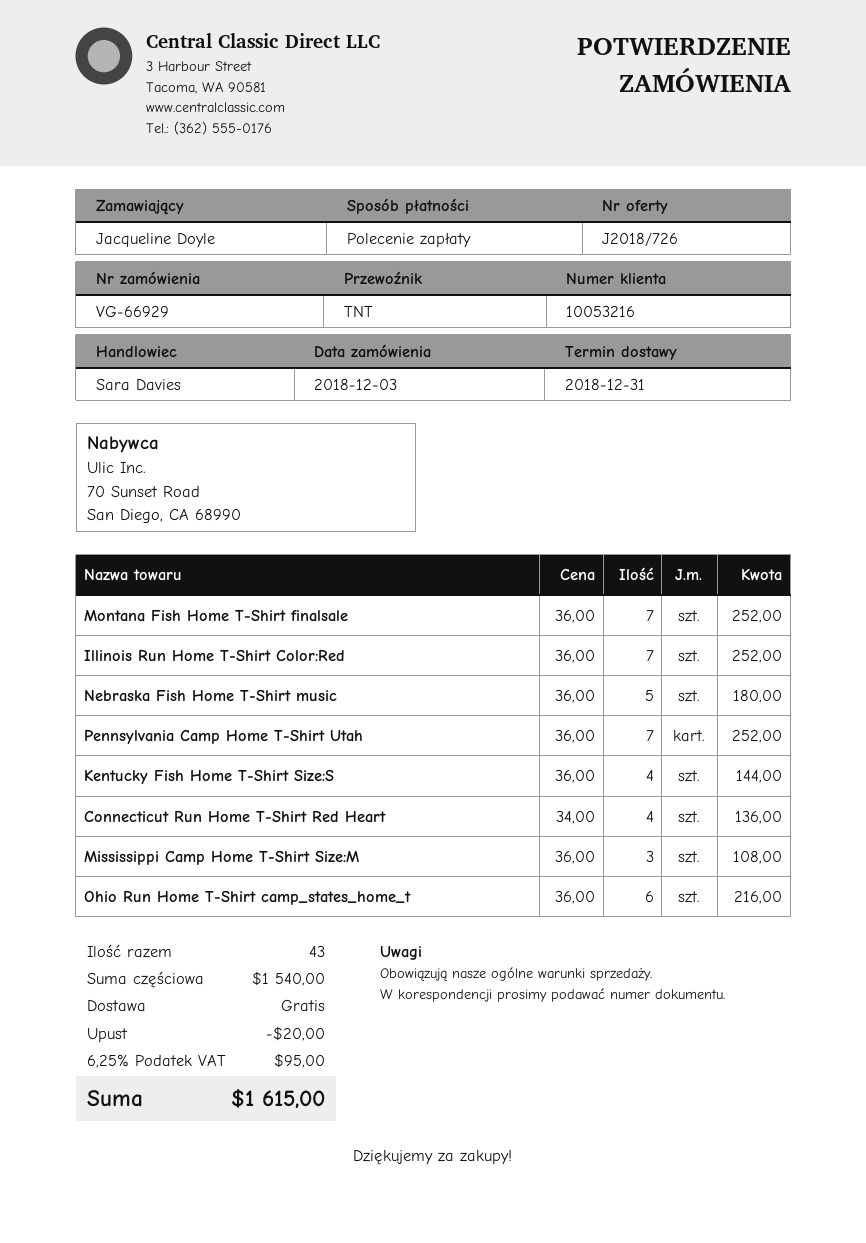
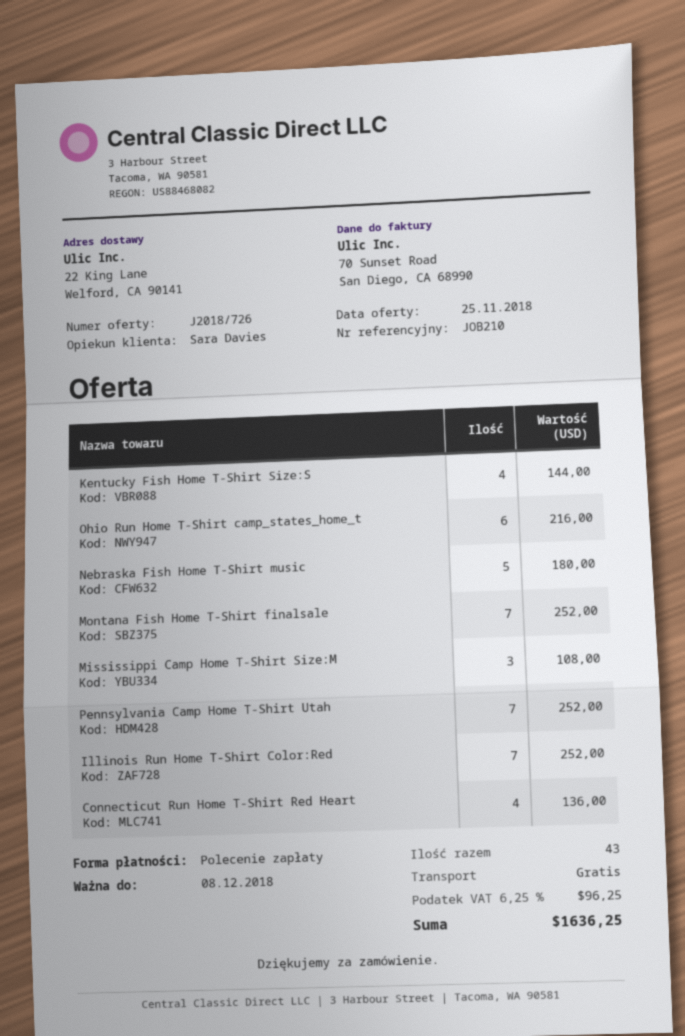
discount: 20.00 -> none
tax: 6.25% = 95.00 -> 6.25% = 96.25
total: 1615.00 -> 1636.25

